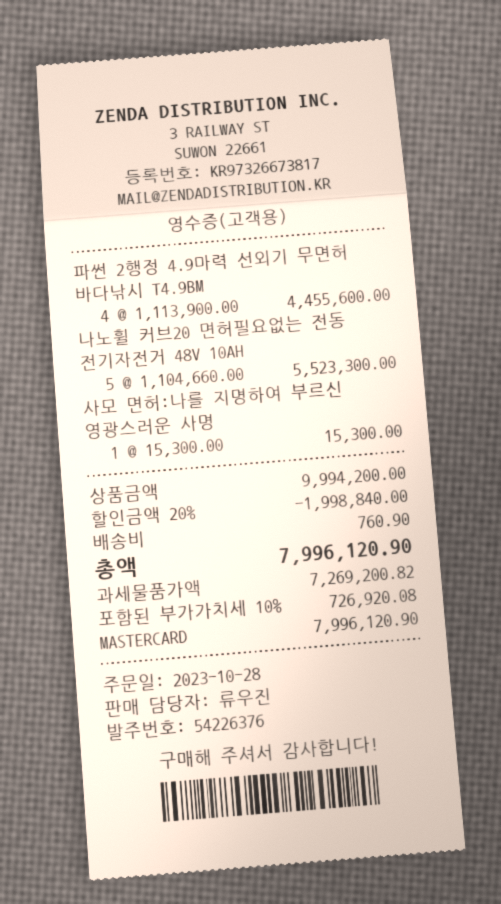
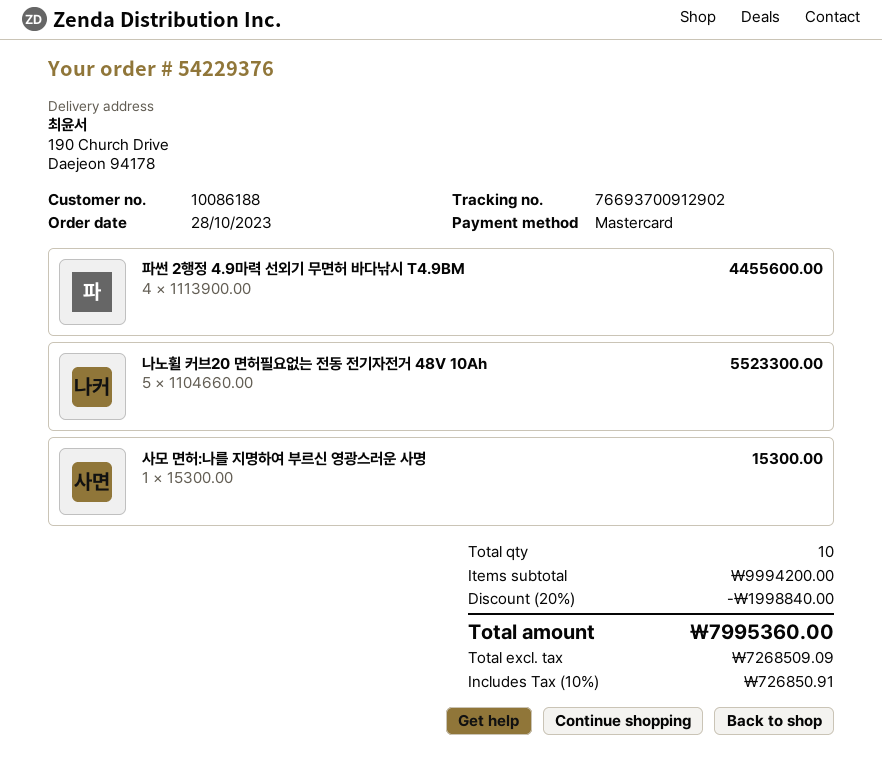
order number: 54226376 -> 54229376
shipping: 760.90 -> none
net: 7269200.82 -> 7268509.09
tax: 10% = 726920.08 -> 10% = 726850.91
total: 7996120.90 -> 7995360.00

